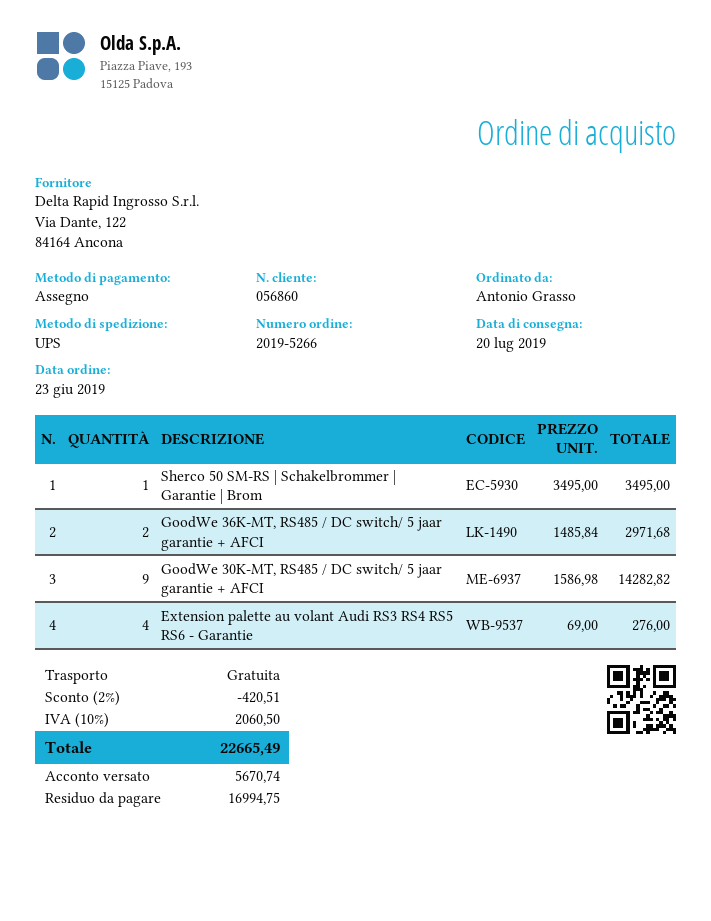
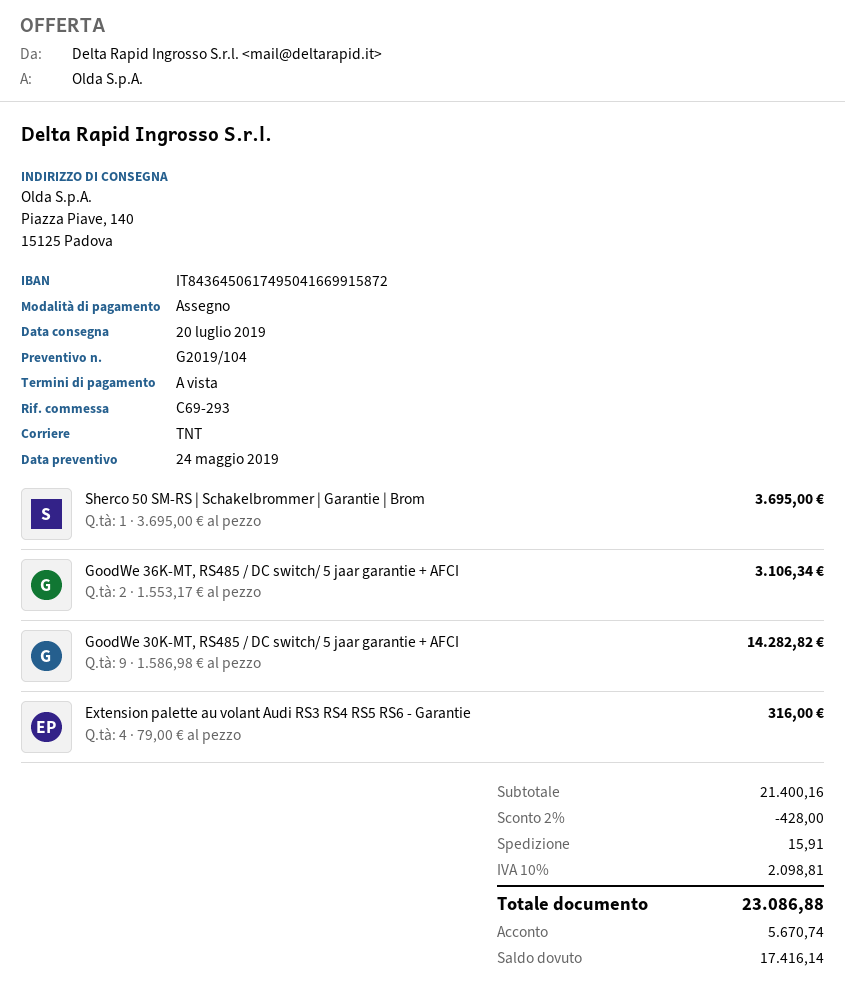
shipping method: UPS -> TNT
Sherco 50 SM-RS | Schakelbrommer | Garantie | Brom: 1 x 3495.00 = 3495.00 -> 1 x 3695.00 = 3695.00
GoodWe 36K-MT, RS485 / DC switch/ 5 jaar garantie + AFCI: 2 x 1485.84 = 2971.68 -> 2 x 1553.17 = 3106.34
Extension palette au volant Audi RS3 RS4 RS5 RS6 - Garantie: 4 x 69.00 = 276.00 -> 4 x 79.00 = 316.00
discount: 2% = 420.51 -> 2% = 428.00
shipping: 0.00 -> 15.91
tax: 10% = 2060.50 -> 10% = 2098.81
total: 22665.49 -> 23086.88
balance: 16994.75 -> 17416.14

